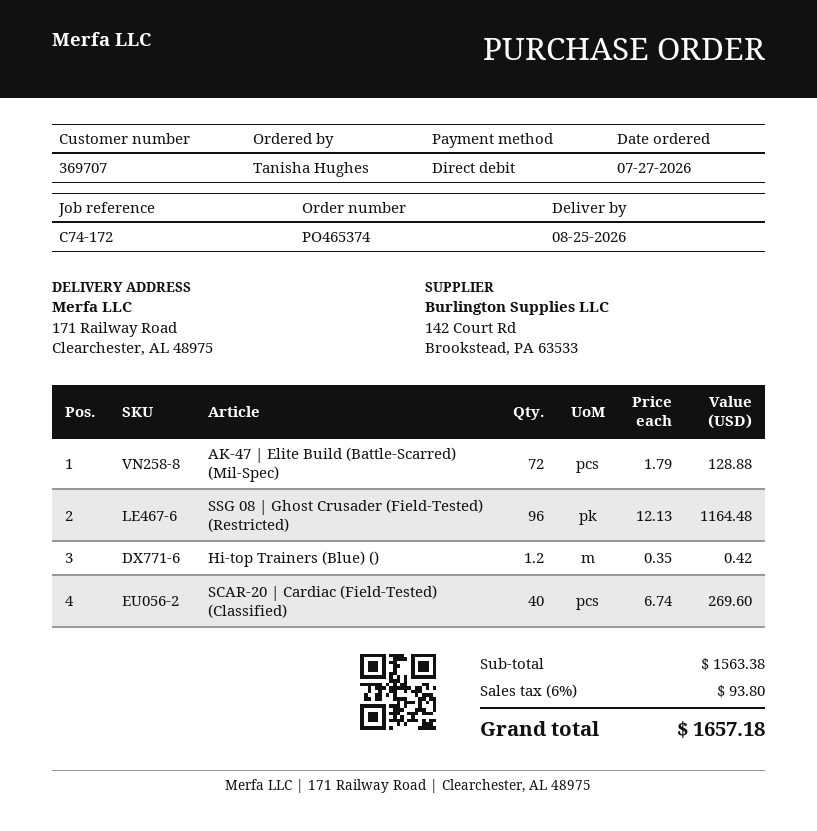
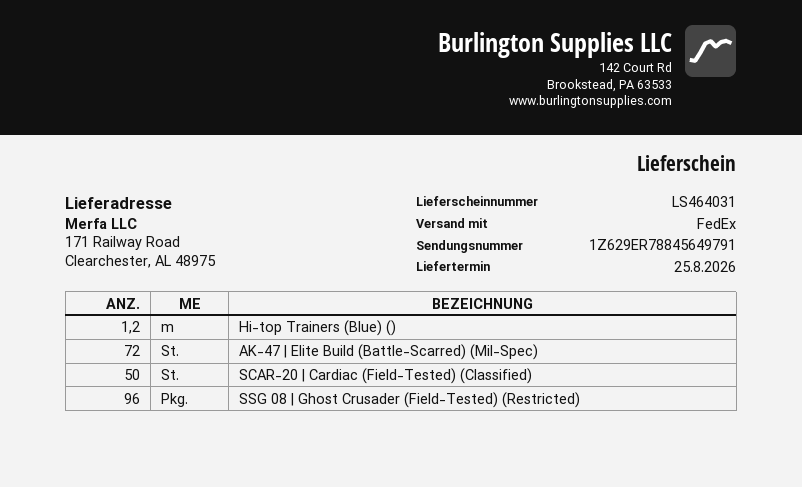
SCAR-20 | Cardiac (Field-Tested) (Classified): 40 -> 50

